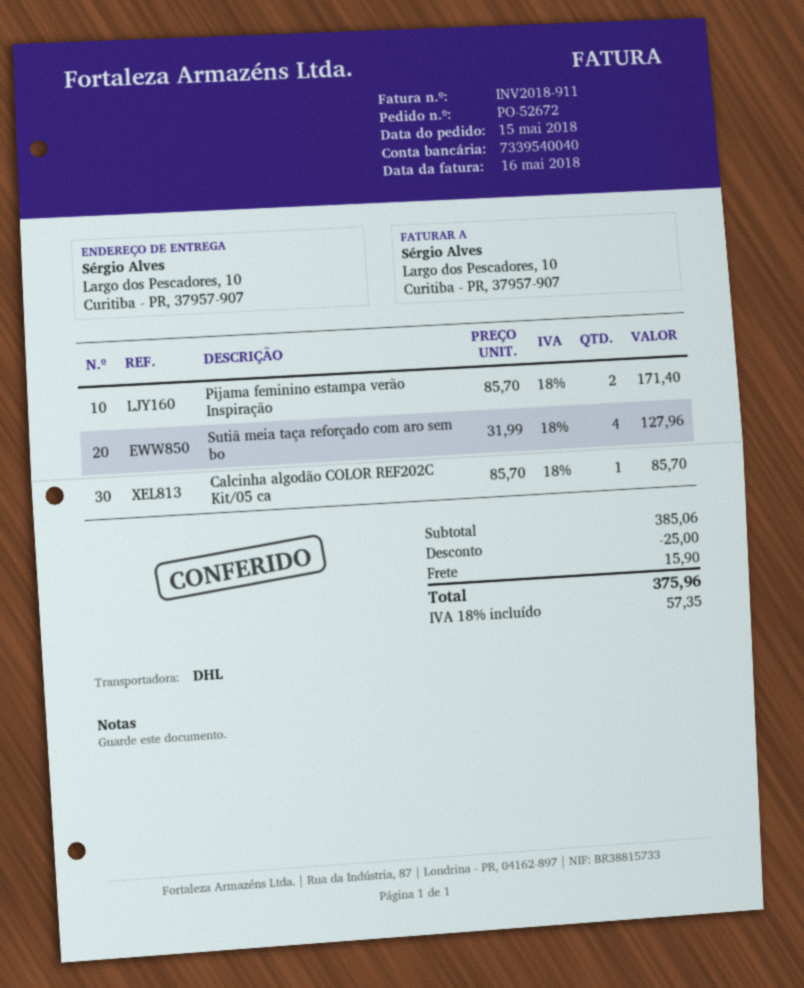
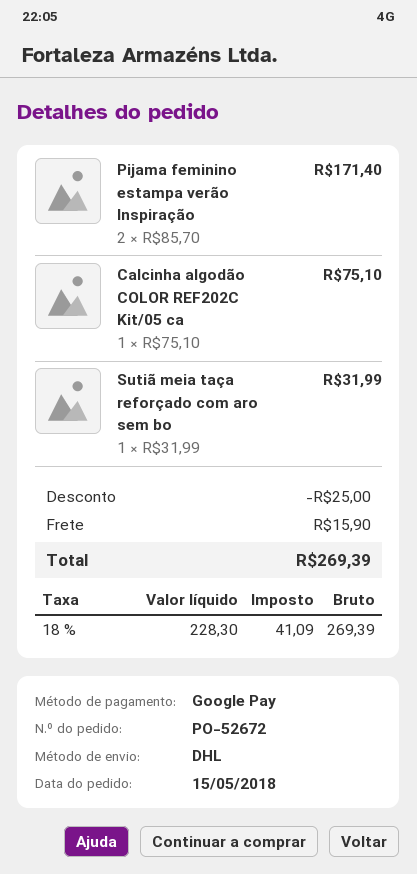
Sutiã meia taça reforçado com aro sem bo: 4 x 31.99 = 127.96 -> 1 x 31.99 = 31.99
Calcinha algodão COLOR REF202C Kit/05 ca: 1 x 85.70 = 85.70 -> 1 x 75.10 = 75.10
tax: 18% = 57.35 -> 18% = 41.09
total: 375.96 -> 269.39

